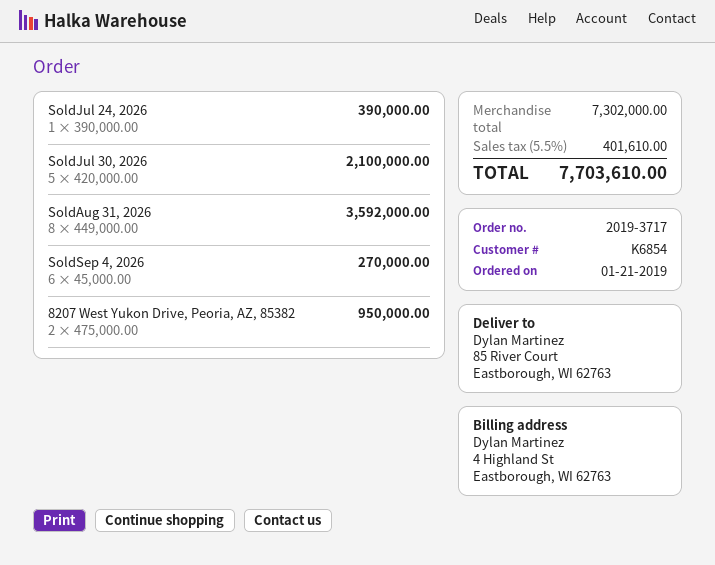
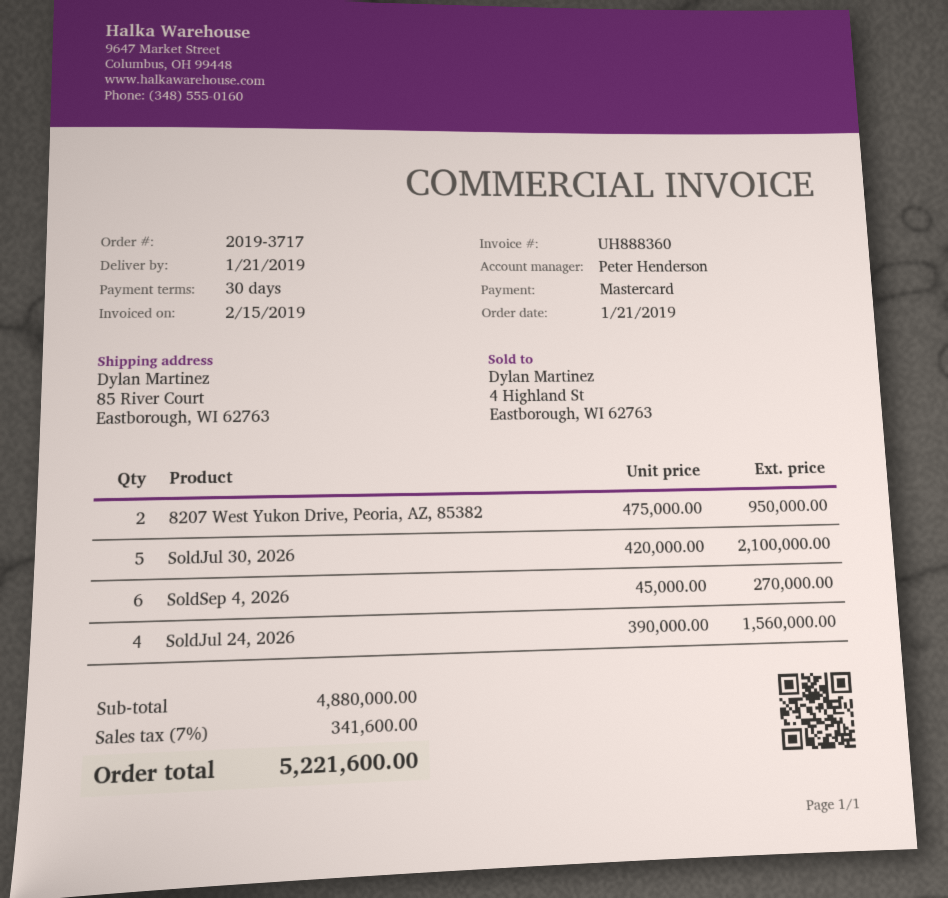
SoldJul 24, 2026: 1 x 390000.00 = 390000.00 -> 4 x 390000.00 = 1560000.00
SoldAug 31, 2026: 8 x 449000.00 = 3592000.00 -> none
subtotal: 7302000.00 -> 4880000.00
tax: 5.5% = 401610.00 -> 7% = 341600.00
total: 7703610.00 -> 5221600.00

